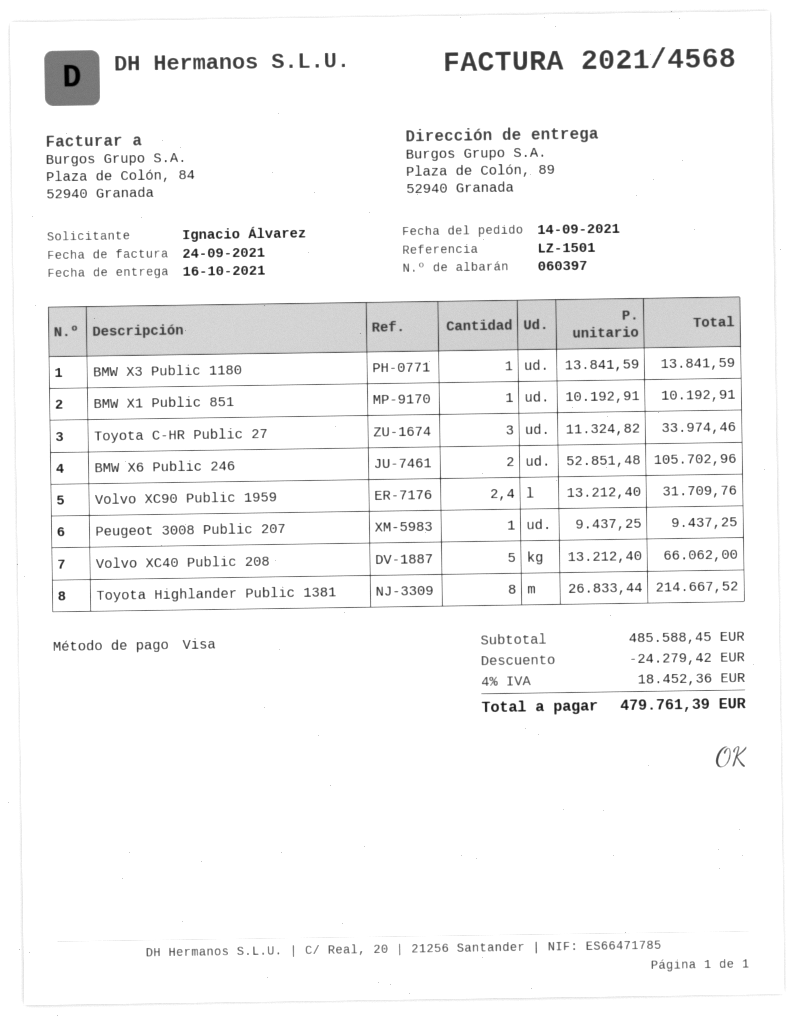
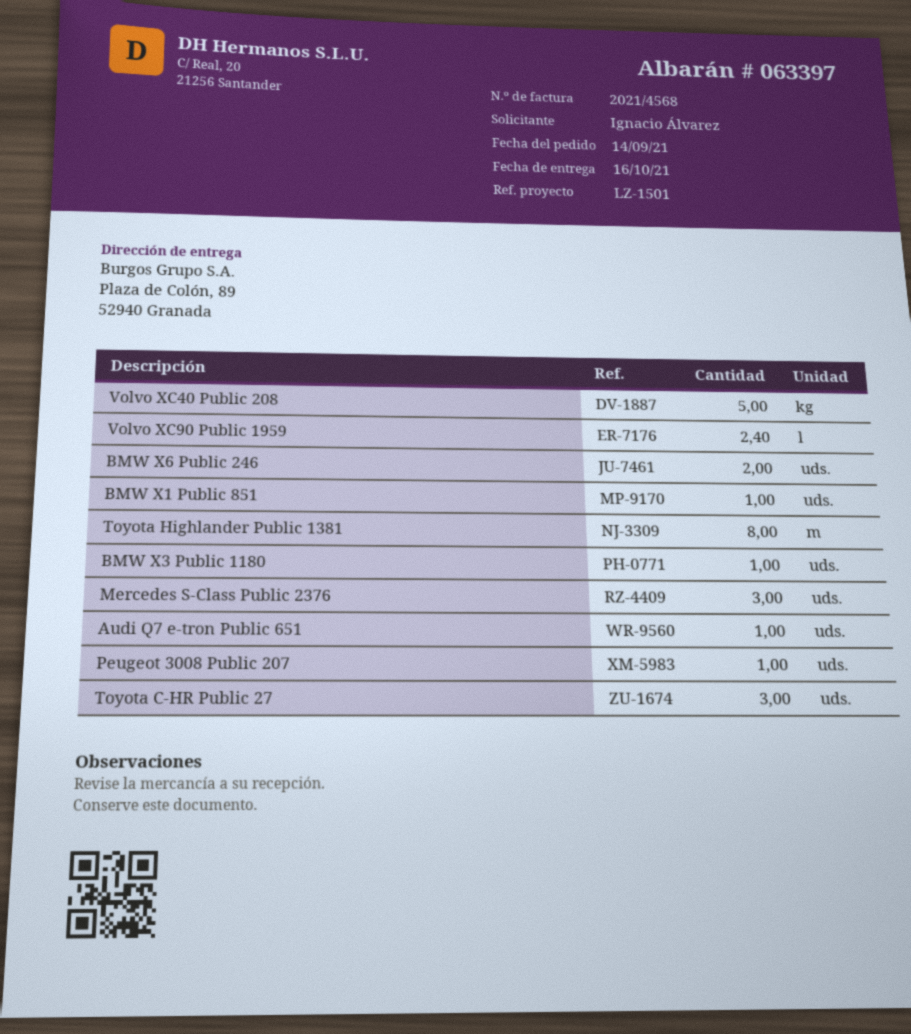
delivery note number: 060397 -> 063397
Mercedes S-Class Public 2376: none -> 3
Audi Q7 e-tron Public 651: none -> 1

